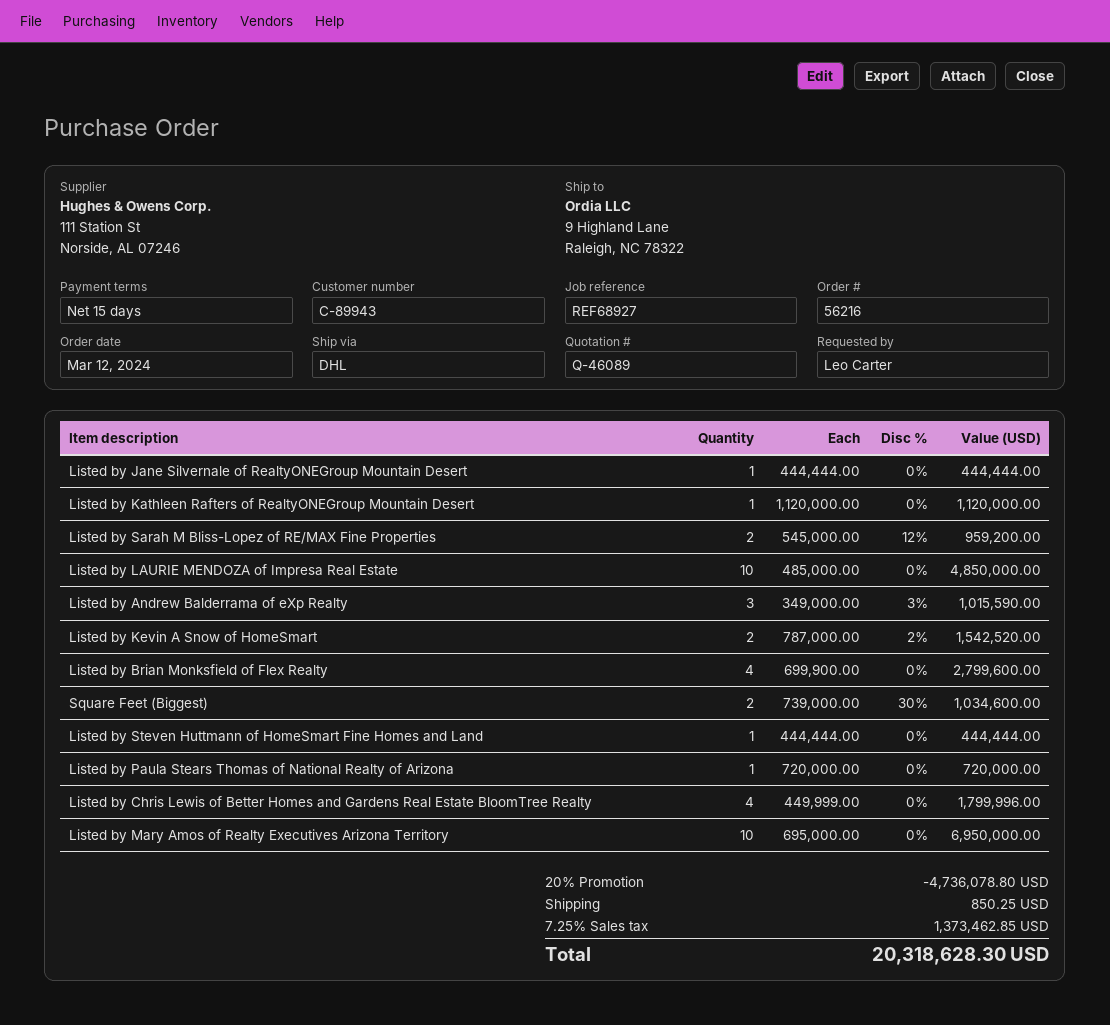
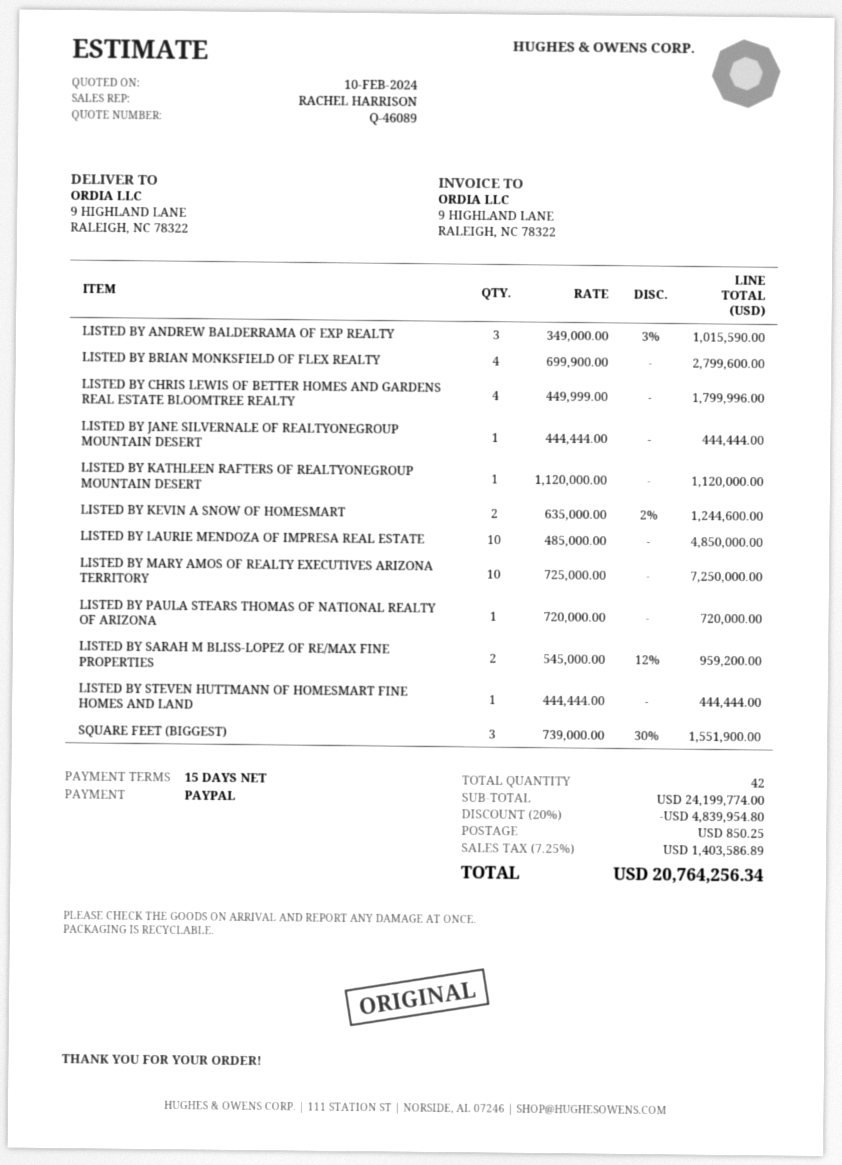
Listed by Kevin A Snow of HomeSmart: 2 x 787000.00 - 2% = 1542520.00 -> 2 x 635000.00 - 2% = 1244600.00
Square Feet (Biggest): 2 x 739000.00 - 30% = 1034600.00 -> 3 x 739000.00 - 30% = 1551900.00
Listed by Mary Amos of Realty Executives Arizona Territory: 10 x 695000.00 = 6950000.00 -> 10 x 725000.00 = 7250000.00
discount: 20% = 4736078.80 -> 20% = 4839954.80
tax: 7.25% = 1373462.85 -> 7.25% = 1403586.89
total: 20318628.30 -> 20764256.34

